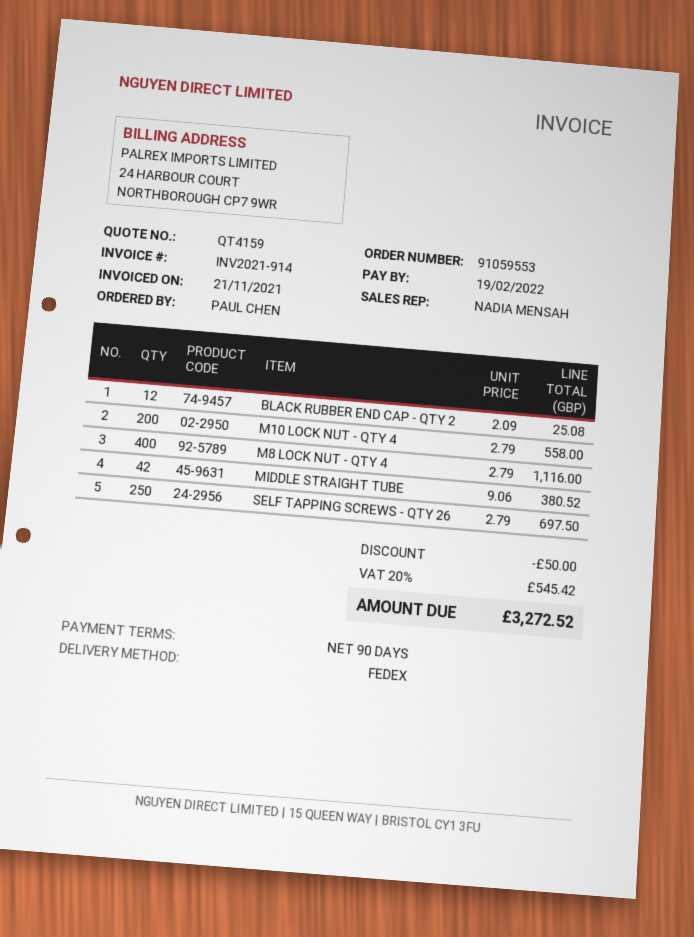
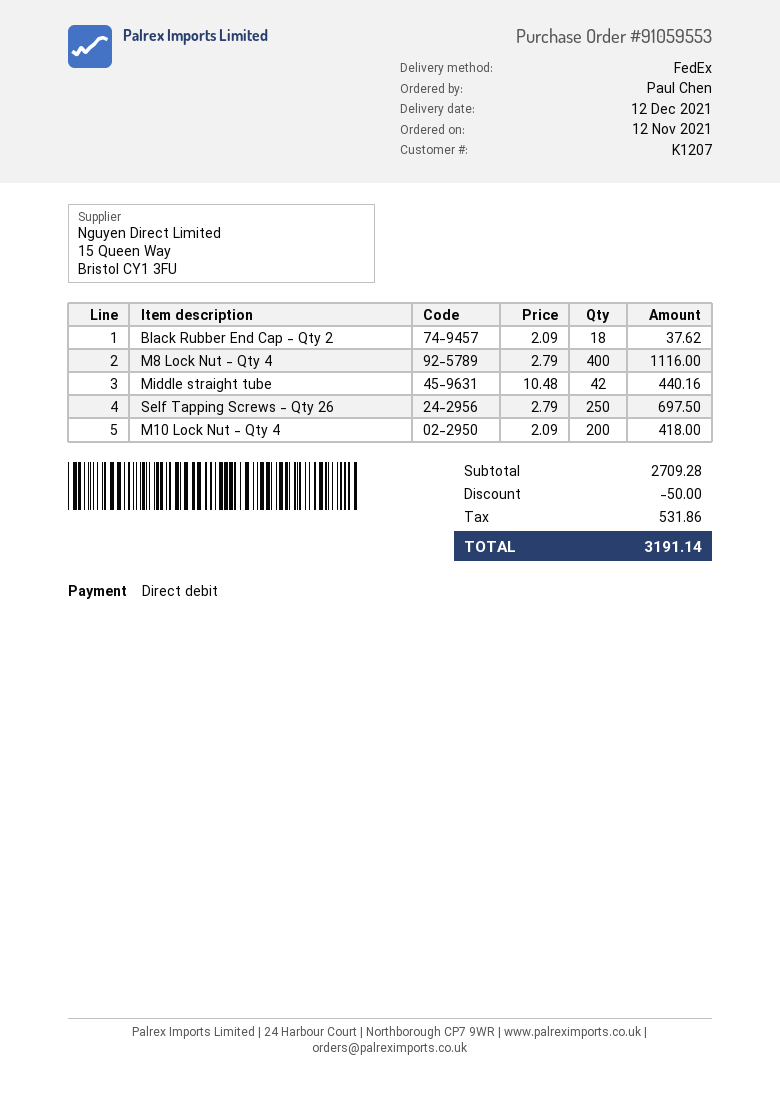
BLACK RUBBER END CAP - QTY 2: 12 x 2.09 = 25.08 -> 18 x 2.09 = 37.62
M10 LOCK NUT - QTY 4: 200 x 2.79 = 558.00 -> 200 x 2.09 = 418.00
MIDDLE STRAIGHT TUBE: 42 x 9.06 = 380.52 -> 42 x 10.48 = 440.16
tax: 545.42 -> 531.86
total: 3272.52 -> 3191.14

